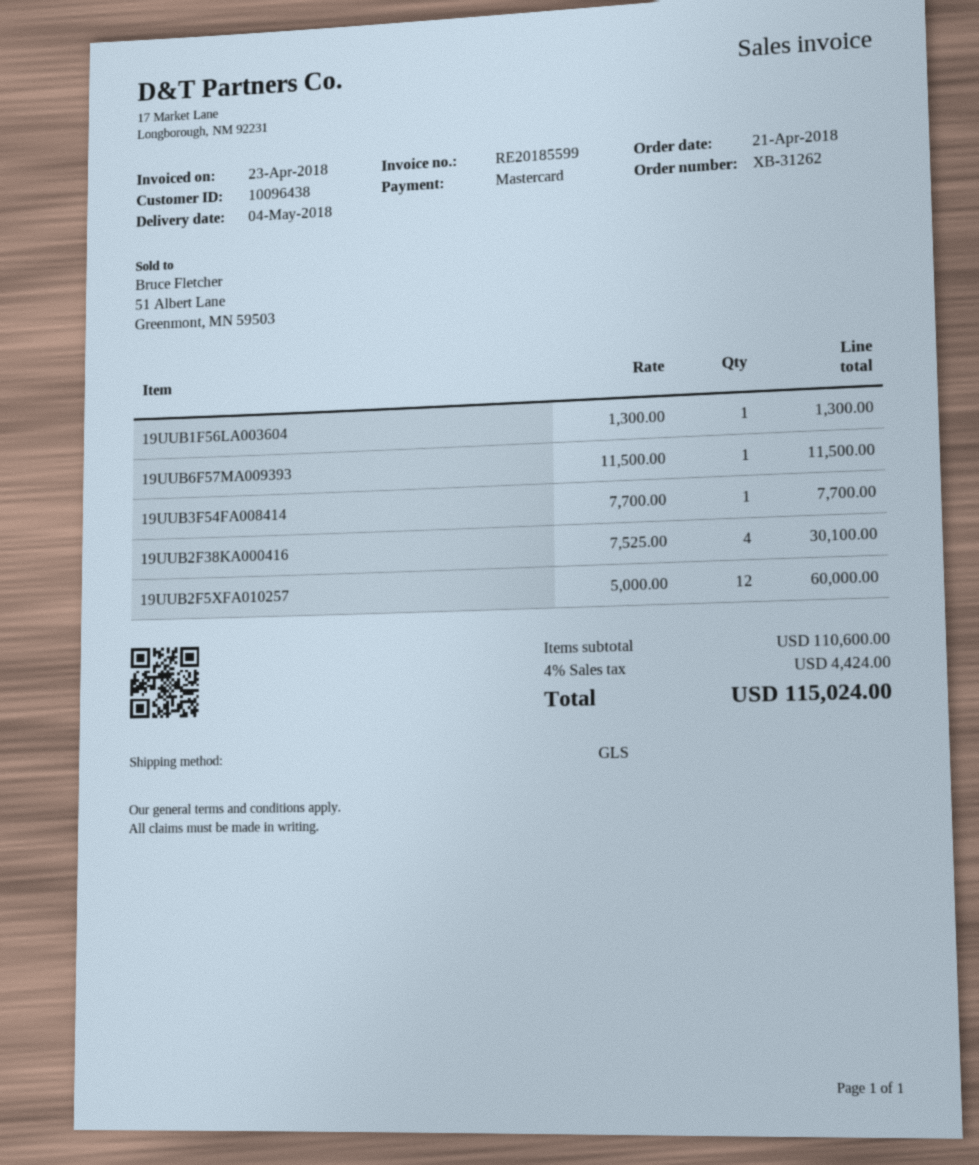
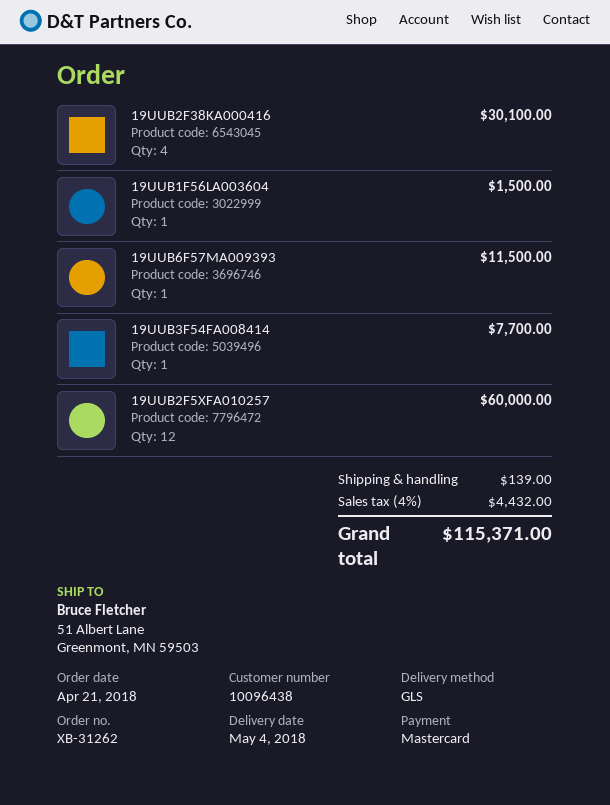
19UUB1F56LA003604: 1 for 1300.00 -> 1 for 1500.00
shipping: none -> 139.00
tax: 4% = 4424.00 -> 4% = 4432.00
total: 115024.00 -> 115371.00

